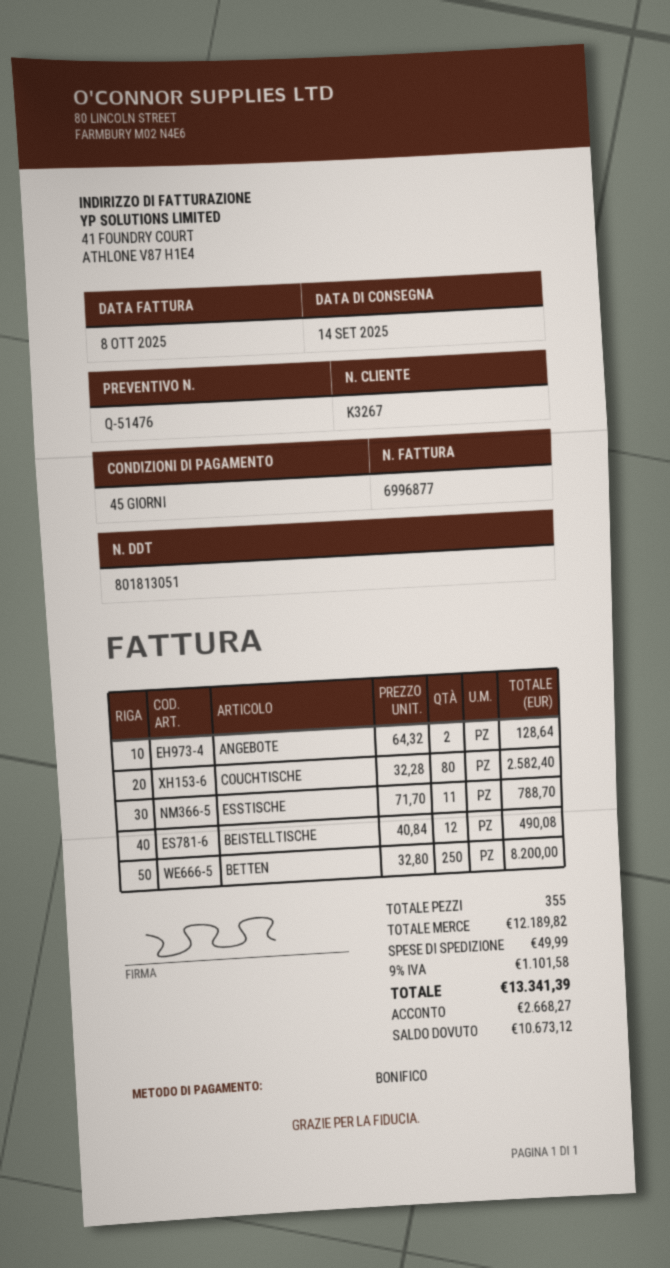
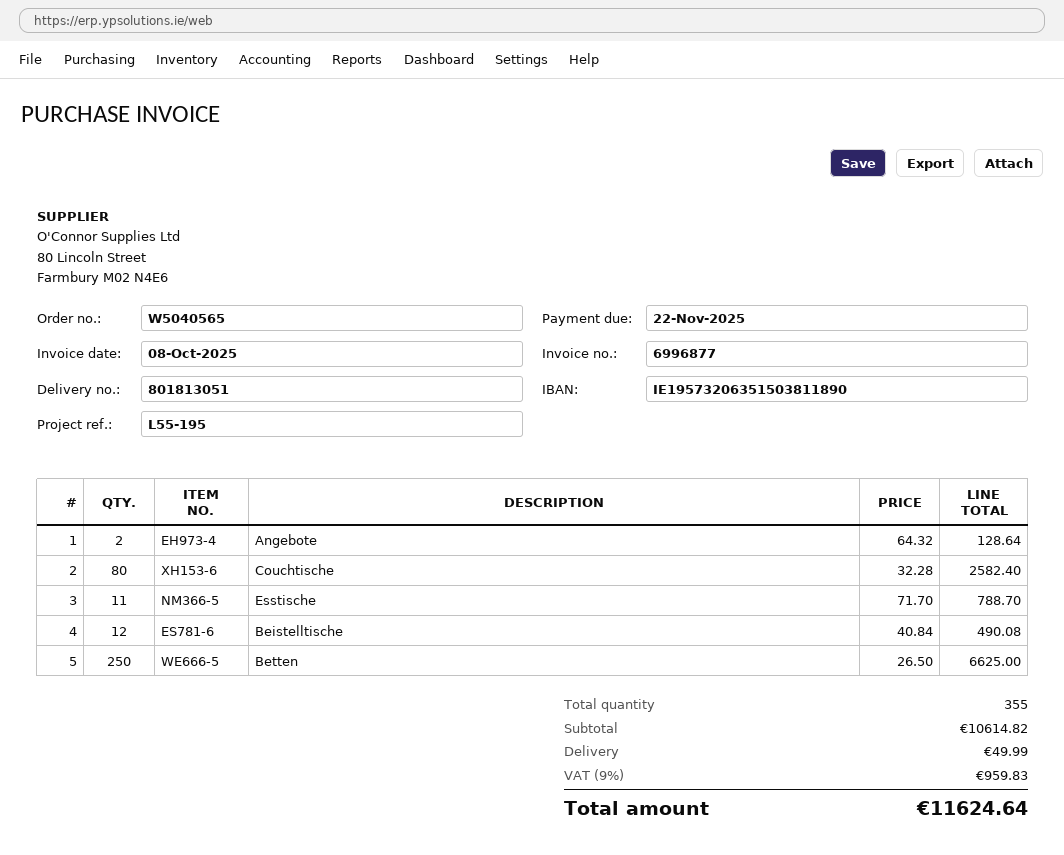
BETTEN: 250 x 32.80 = 8200.00 -> 250 x 26.50 = 6625.00
subtotal: 12189.82 -> 10614.82
tax: 9% = 1101.58 -> 9% = 959.83
total: 13341.39 -> 11624.64

